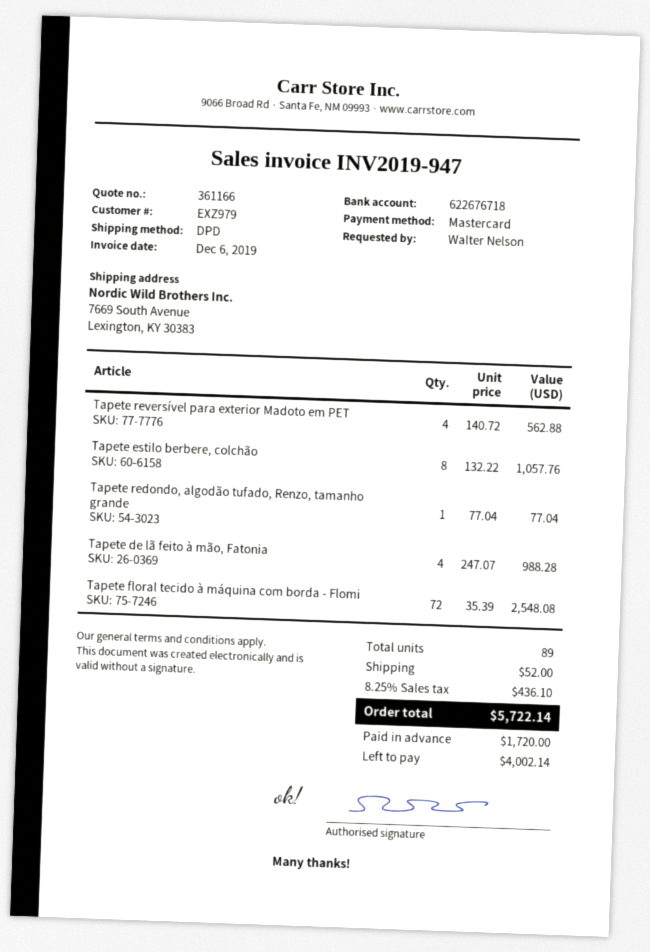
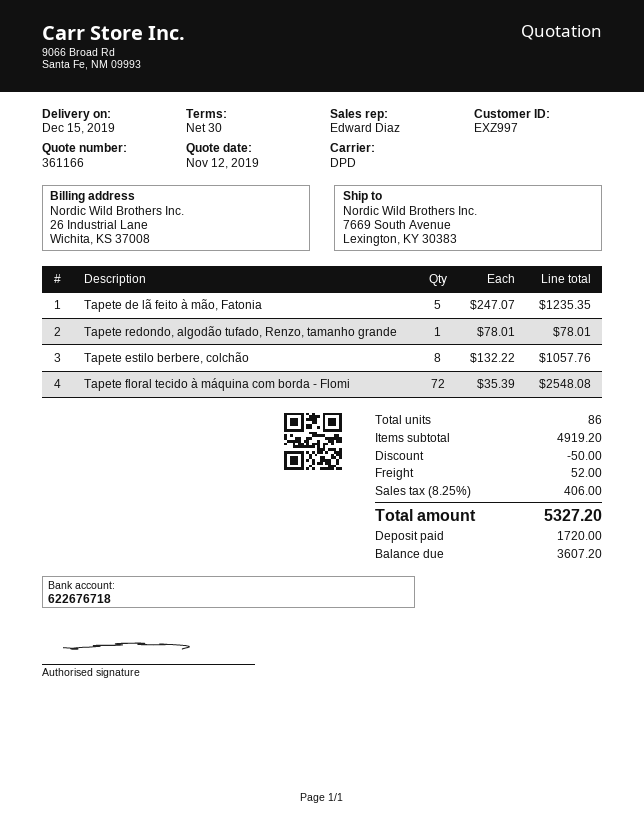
customer number: EXZ979 -> EXZ997
Tapete reversível para exterior Madoto em PET: 4 x 140.72 = 562.88 -> none
Tapete redondo, algodão tufado, Renzo, tamanho grande: 1 x 77.04 = 77.04 -> 1 x 78.01 = 78.01
Tapete de lã feito à mão, Fatonia: 4 x 247.07 = 988.28 -> 5 x 247.07 = 1235.35
total quantity: 89 -> 86
discount: none -> 50.00
tax: 8.25% = 436.10 -> 8.25% = 406.00
total: 5722.14 -> 5327.20
balance: 4002.14 -> 3607.20

